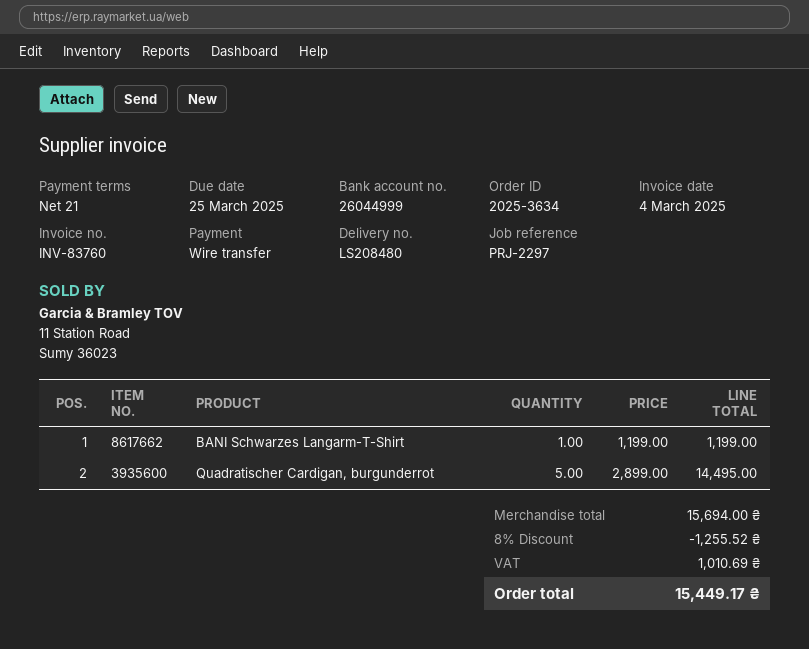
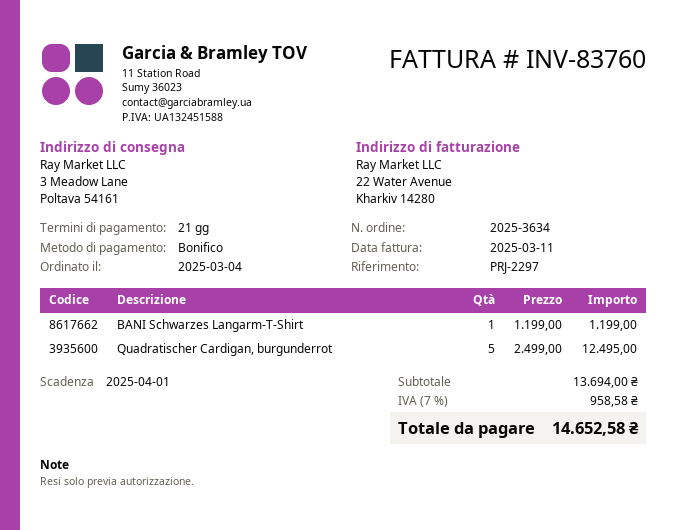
invoice date: 2025-03-04 -> 2025-03-11
due date: 2025-03-25 -> 2025-04-01
Quadratischer Cardigan, burgunderrot: 5 x 2899.00 = 14495.00 -> 5 x 2499.00 = 12495.00
subtotal: 15694.00 -> 13694.00
discount: 8% = 1255.52 -> none
tax: 1010.69 -> 958.58
total: 15449.17 -> 14652.58

